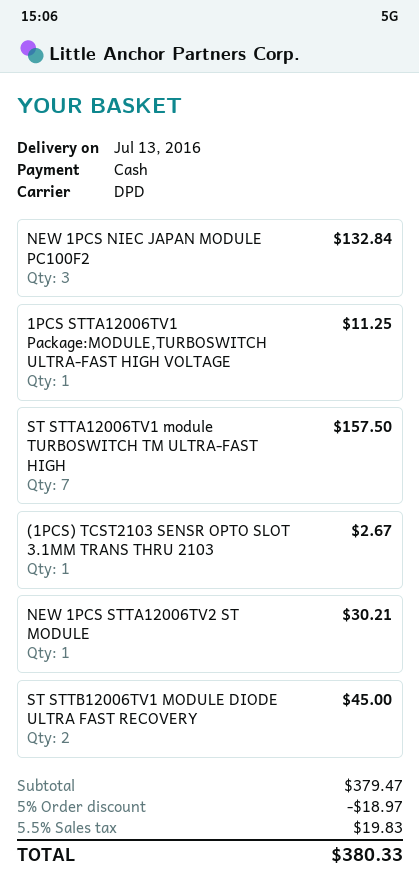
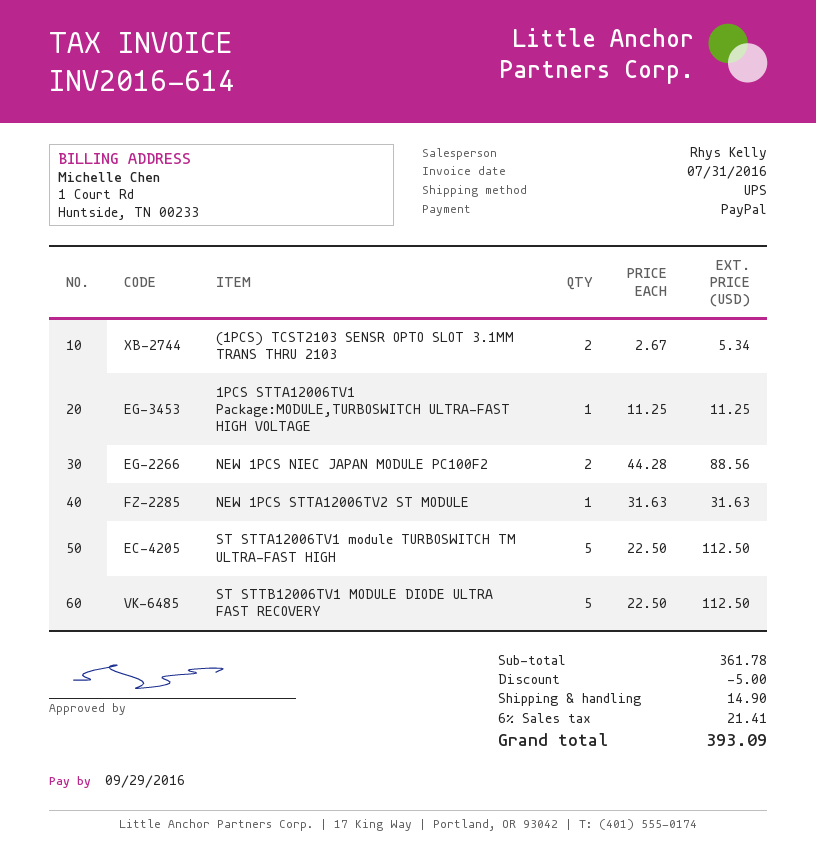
payment method: cash -> PayPal
shipping method: DPD -> UPS
NEW 1PCS NIEC JAPAN MODULE PC100F2: 3 for 132.84 -> 2 for 88.56
ST STTA12006TV1 module TURBOSWITCH TM ULTRA-FAST HIGH: 7 for 157.50 -> 5 for 112.50
(1PCS) TCST2103 SENSR OPTO SLOT 3.1MM TRANS THRU 2103: 1 for 2.67 -> 2 for 5.34
NEW 1PCS STTA12006TV2 ST MODULE: 1 for 30.21 -> 1 for 31.63
ST STTB12006TV1 MODULE DIODE ULTRA FAST RECOVERY: 2 for 45.00 -> 5 for 112.50
subtotal: 379.47 -> 361.78
discount: 18.97 -> 5.00
shipping: none -> 14.90
tax: 5.5% = 19.83 -> 6% = 21.41
total: 380.33 -> 393.09

